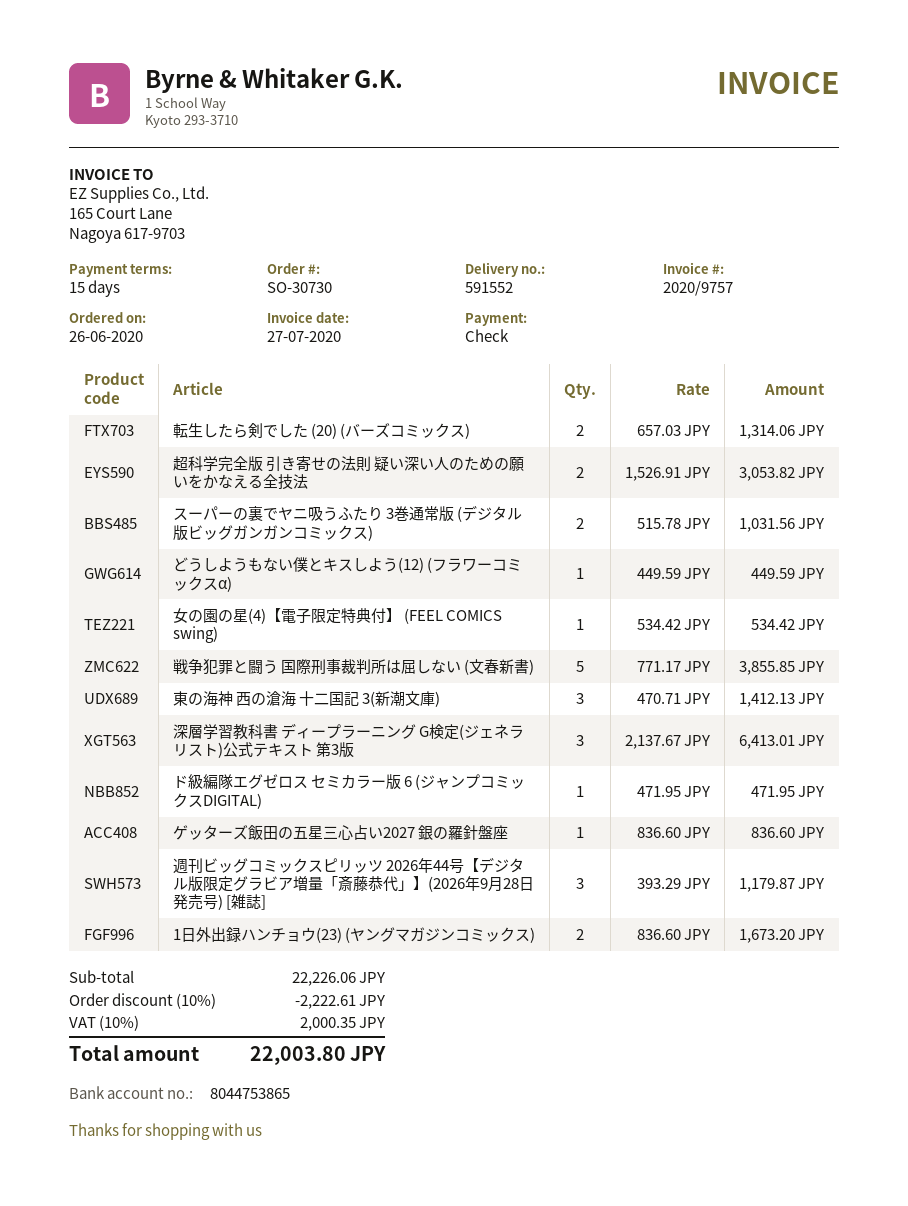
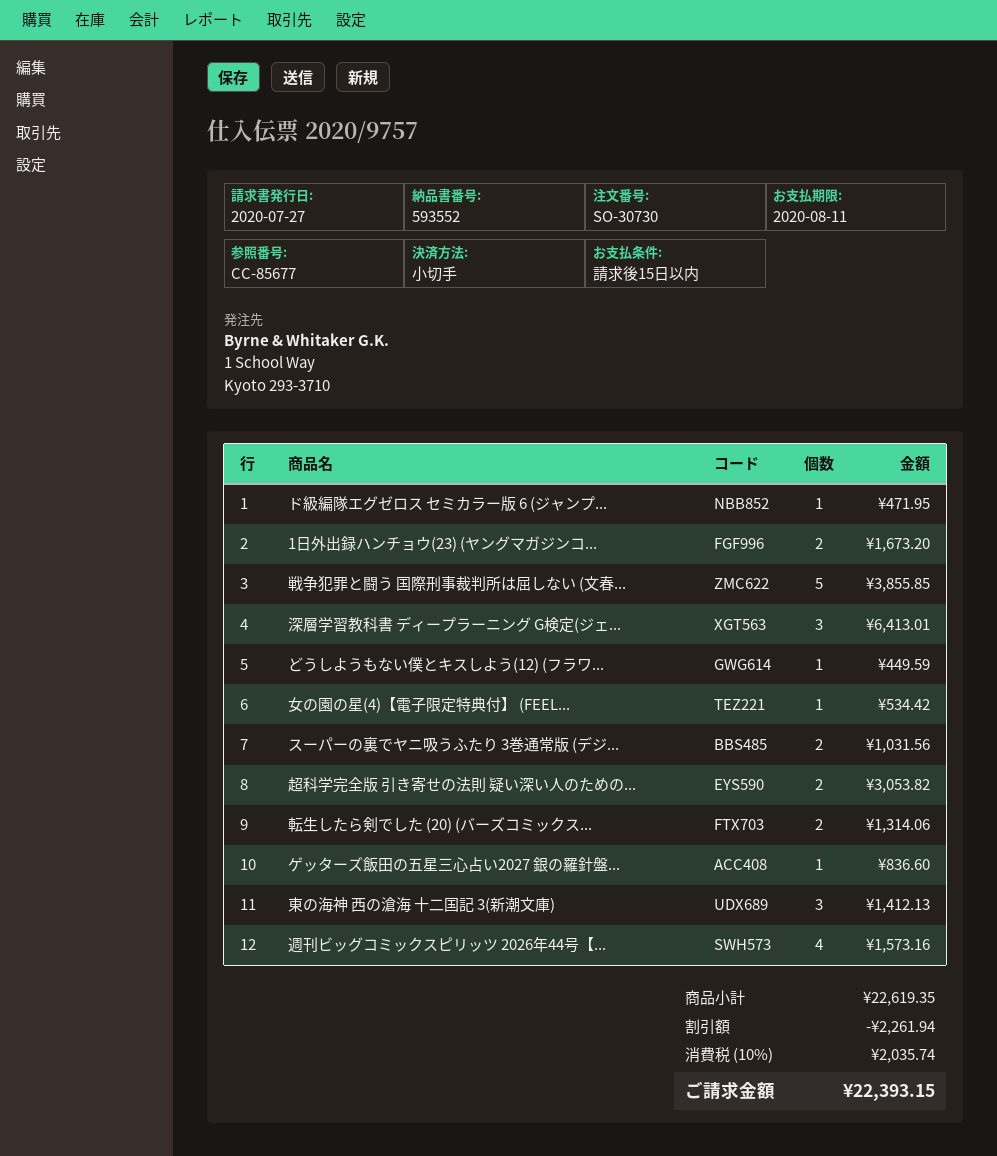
delivery note number: 591552 -> 593552
週刊ビッグコミックスピリッツ 2026年44号【デジタル版限定グラビア増量「斎藤恭代」】(2026年9月28日発売号) [雑誌]: 3 for 1179.87 -> 4 for 1573.16
subtotal: 22226.06 -> 22619.35
discount: 2222.61 -> 2261.94
tax: 10% = 2000.35 -> 10% = 2035.74
total: 22003.80 -> 22393.15

